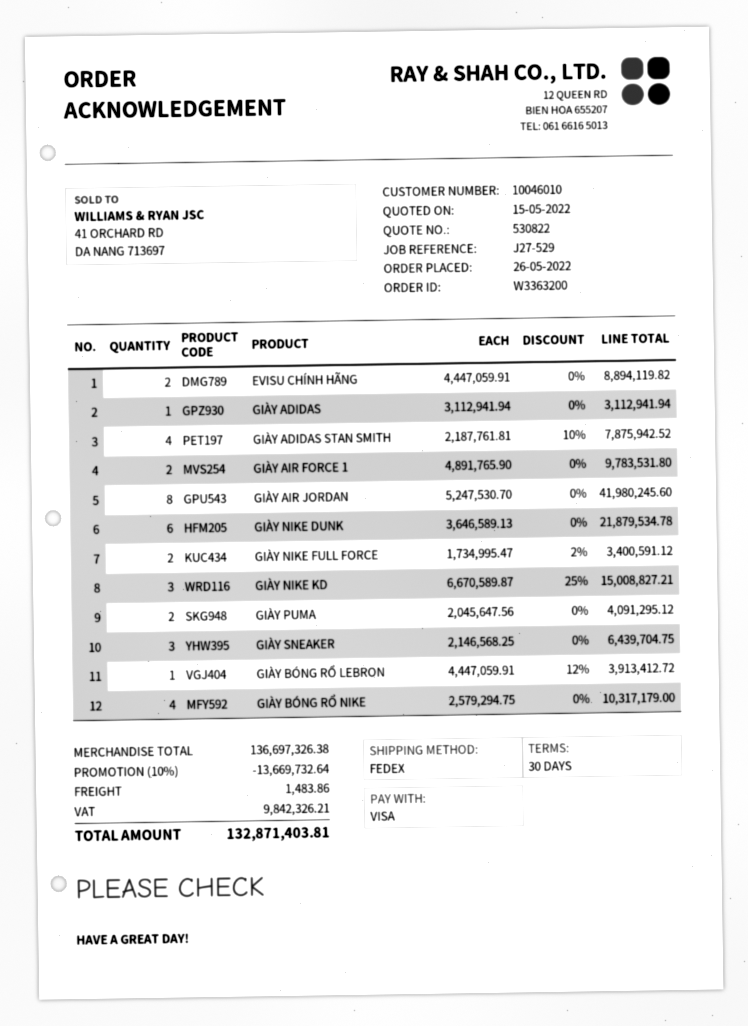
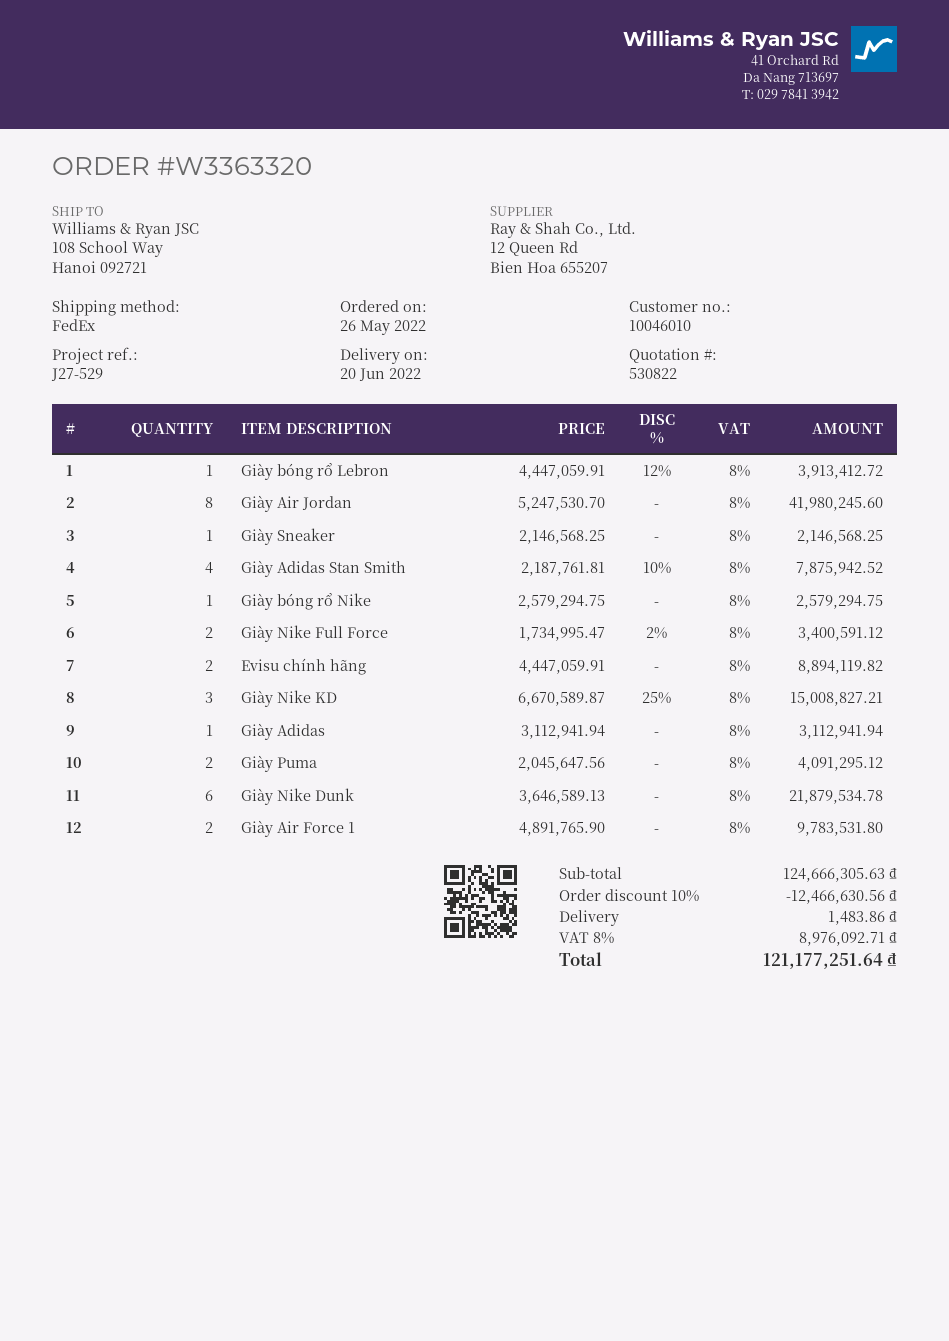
order number: W3363200 -> W3363320
GIÀY SNEAKER: 3 x 2146568.25 = 6439704.75 -> 1 x 2146568.25 = 2146568.25
GIÀY BÓNG RỔ NIKE: 4 x 2579294.75 = 10317179.00 -> 1 x 2579294.75 = 2579294.75
subtotal: 136697326.38 -> 124666305.63
discount: 10% = 13669732.64 -> 10% = 12466630.56
tax: 9842326.21 -> 8976092.71
total: 132871403.81 -> 121177251.64

